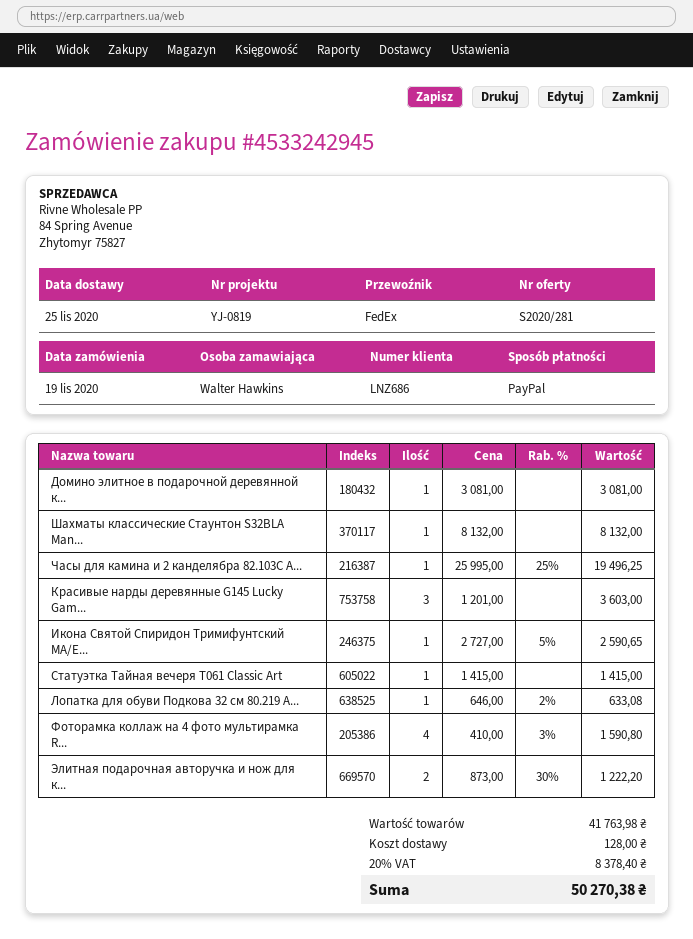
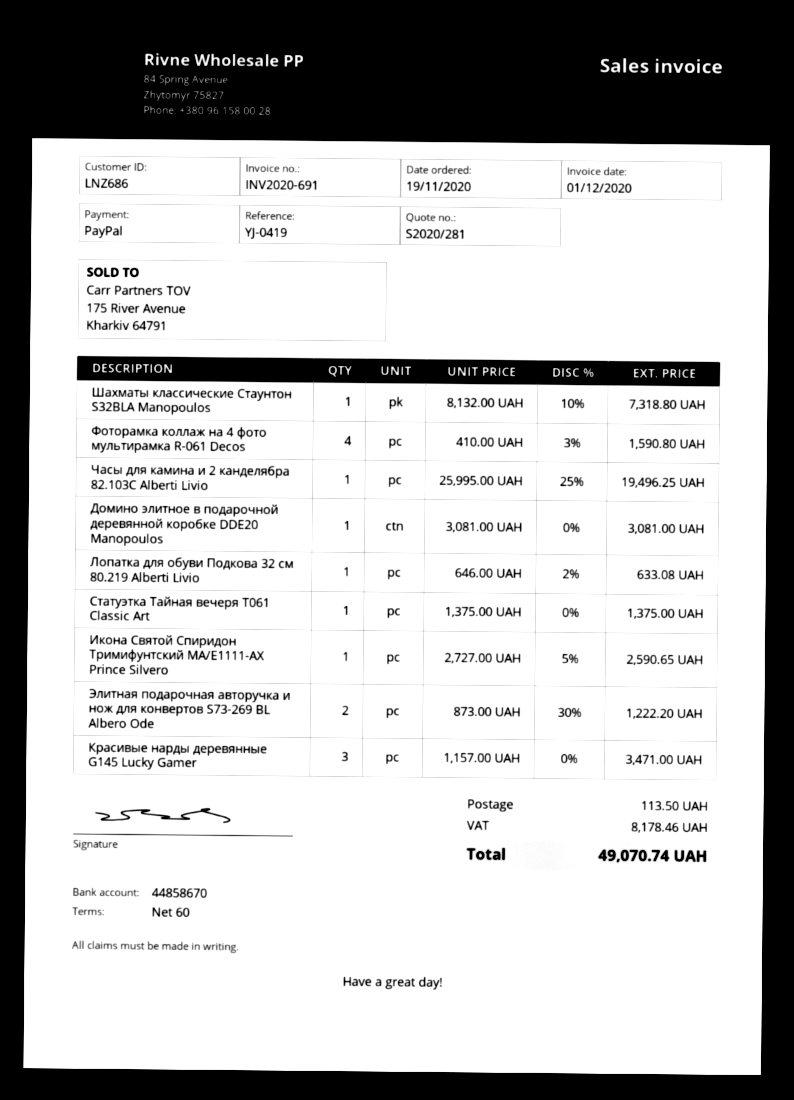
reference: YJ-0819 -> YJ-0419
Шахматы классические Стаунтон S32BLA Man...: 1 x 8132.00 = 8132.00 -> 1 x 8132.00 - 10% = 7318.80
Красивые нарды деревянные G145 Lucky Gam...: 3 x 1201.00 = 3603.00 -> 3 x 1157.00 = 3471.00
Статуэтка Тайная вечеря T061 Classic Art: 1 x 1415.00 = 1415.00 -> 1 x 1375.00 = 1375.00
shipping: 128.00 -> 113.50
tax: 8378.40 -> 8178.46
total: 50270.38 -> 49070.74

